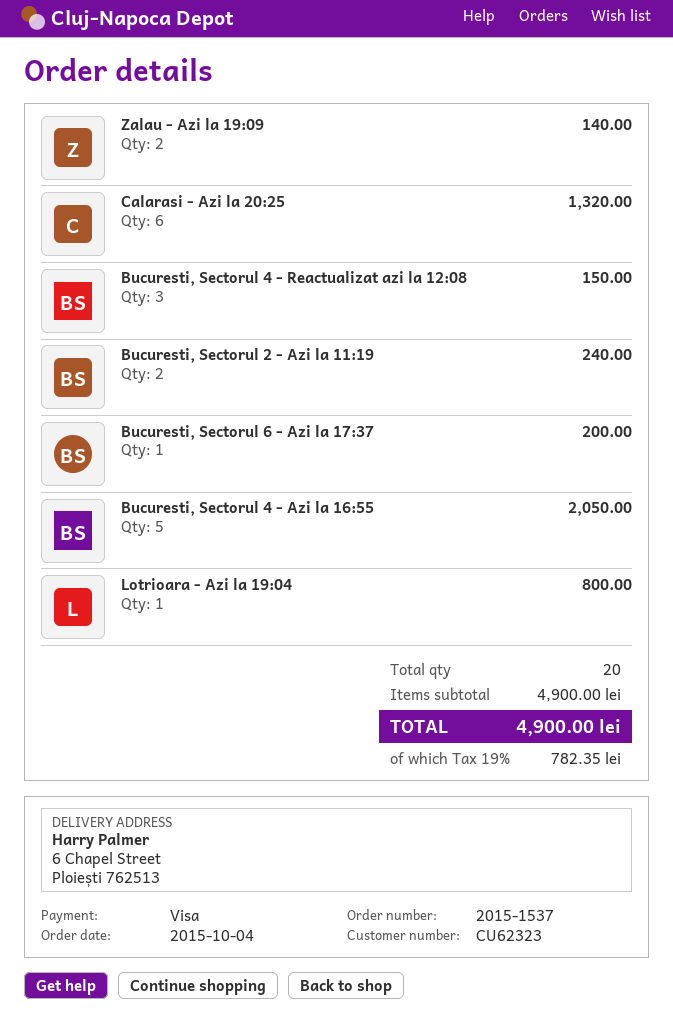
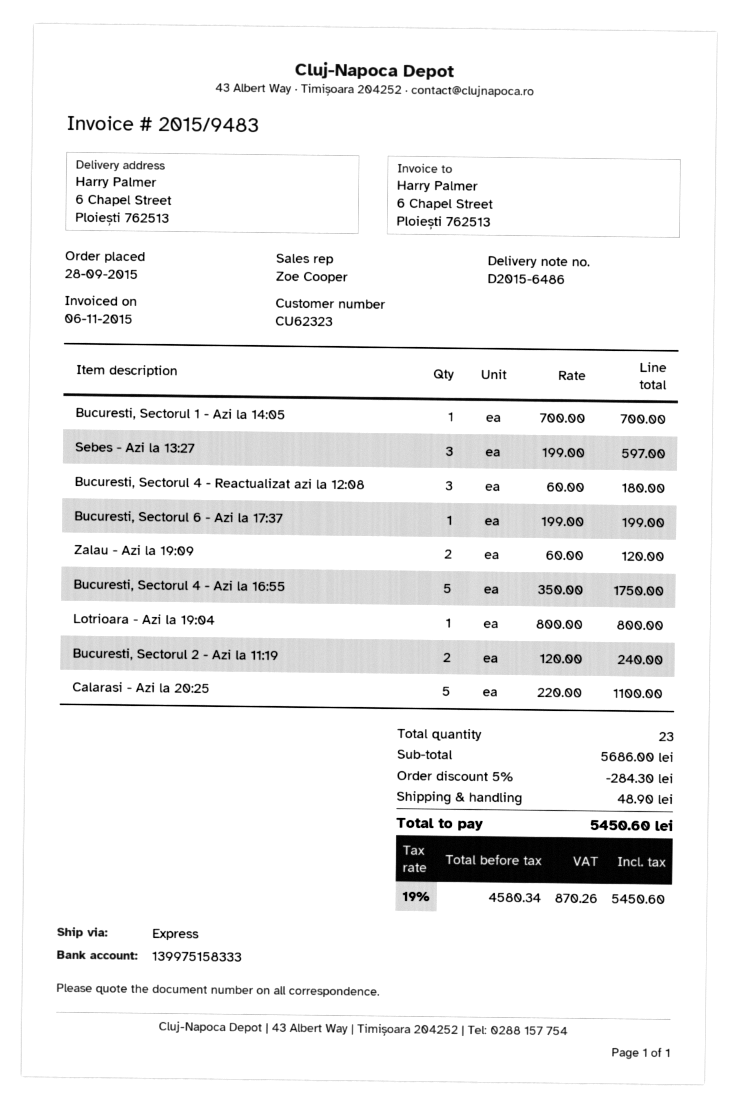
order date: 2015-10-04 -> 2015-09-28
Zalau - Azi la 19:09: 2 for 140.00 -> 2 for 120.00
Calarasi - Azi la 20:25: 6 for 1320.00 -> 5 for 1100.00
Bucuresti, Sectorul 4 - Reactualizat azi la 12:08: 3 for 150.00 -> 3 for 180.00
Bucuresti, Sectorul 6 - Azi la 17:37: 1 for 200.00 -> 1 for 199.00
Bucuresti, Sectorul 4 - Azi la 16:55: 5 for 2050.00 -> 5 for 1750.00
Bucuresti, Sectorul 1 - Azi la 14:05: none -> 1 for 700.00
Sebes - Azi la 13:27: none -> 3 for 597.00
total quantity: 20 -> 23
subtotal: 4900.00 -> 5686.00
discount: none -> 5% = 284.30
shipping: none -> 48.90
tax: 19% = 782.35 -> 19% = 870.26
total: 4900.00 -> 5450.60

